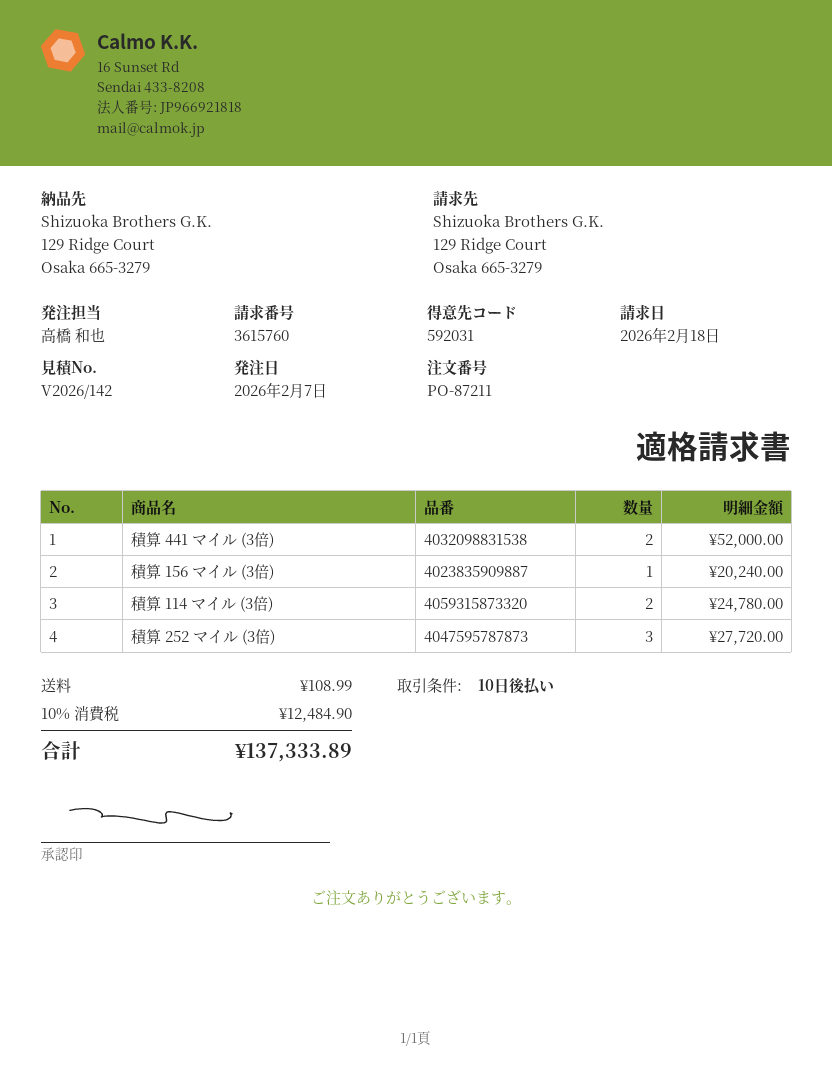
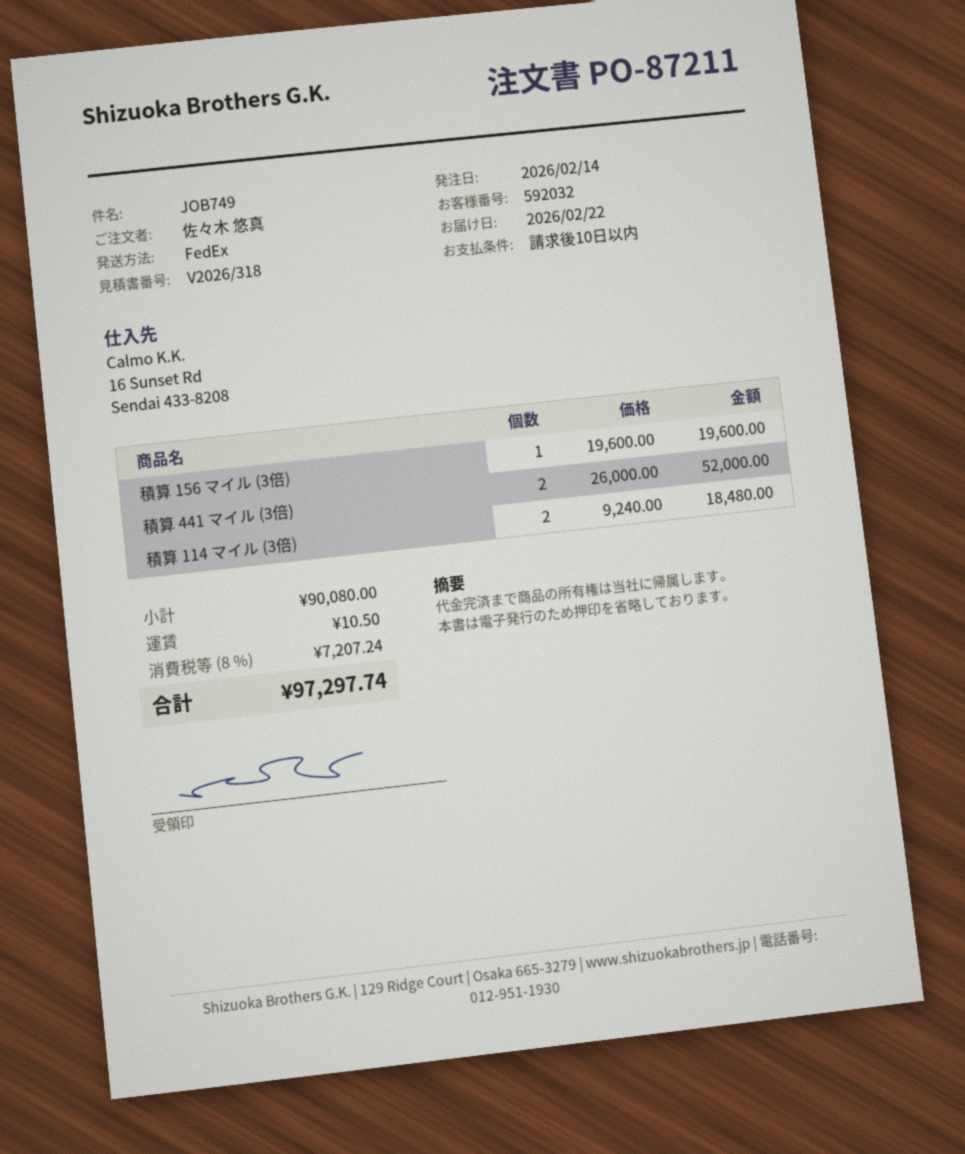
quote number: V2026/142 -> V2026/318
order date: 2026-02-07 -> 2026-02-14
customer number: 592031 -> 592032
ordered by: 高橋 和也 -> 佐々木 悠真
積算 156 マイル (3倍): 1 for 20240.00 -> 1 for 19600.00
積算 114 マイル (3倍): 2 for 24780.00 -> 2 for 18480.00
積算 252 マイル (3倍): 3 for 27720.00 -> none
shipping: 108.99 -> 10.50
tax: 10% = 12484.90 -> 8% = 7207.24
total: 137333.89 -> 97297.74

